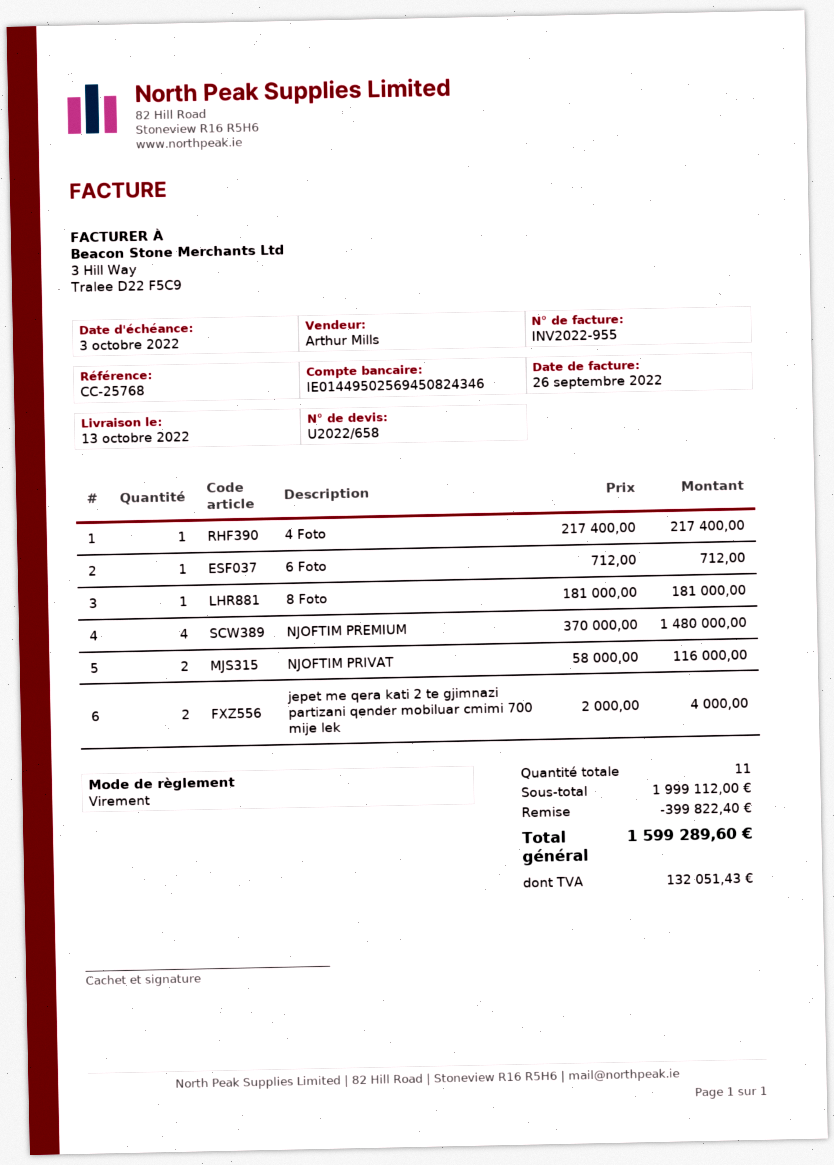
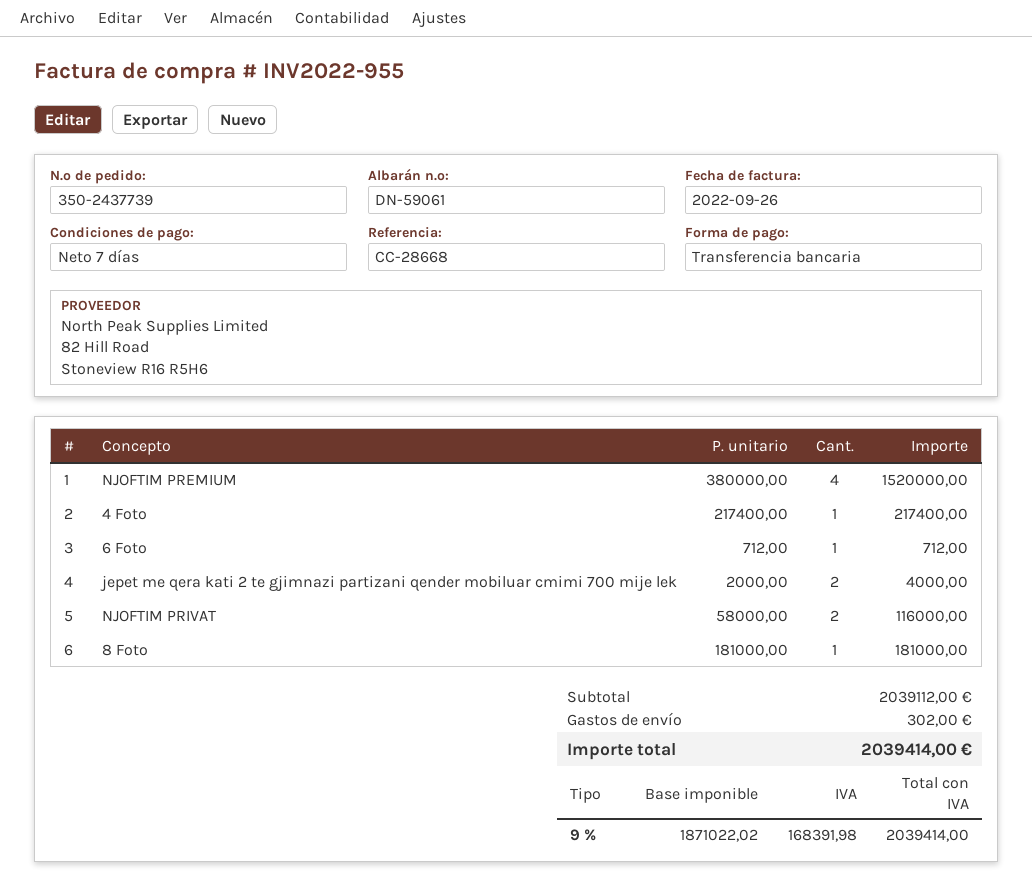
reference: CC-25768 -> CC-28668
NJOFTIM PREMIUM: 4 x 370000.00 = 1480000.00 -> 4 x 380000.00 = 1520000.00
subtotal: 1999112.00 -> 2039112.00
discount: 399822.40 -> none
shipping: none -> 302.00
tax: 132051.43 -> 168391.98
total: 1599289.60 -> 2039414.00

